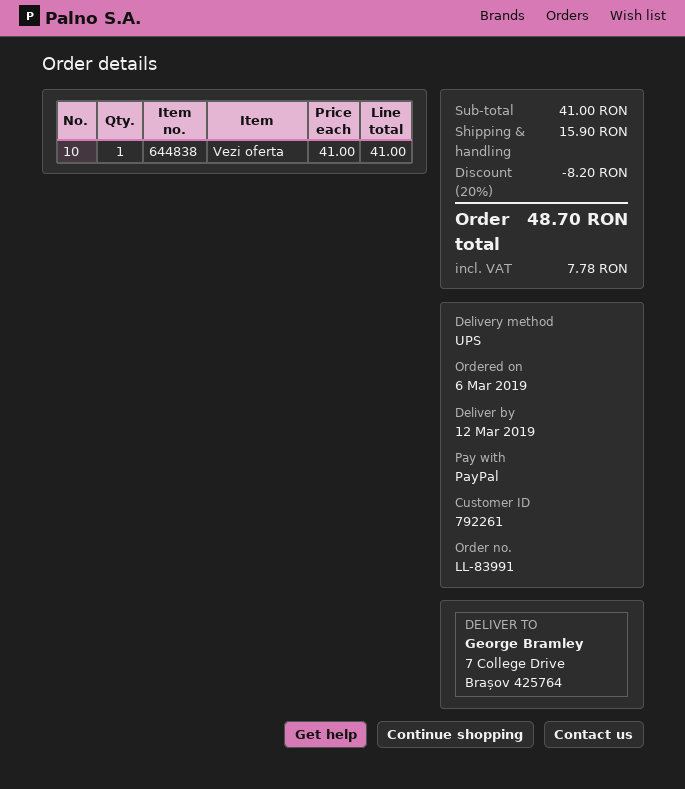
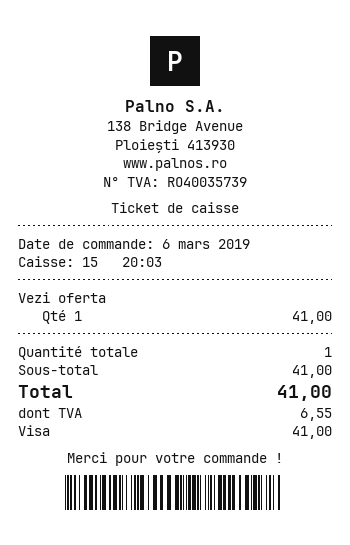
payment method: PayPal -> Visa
discount: 20% = 8.20 -> none
shipping: 15.90 -> none
tax: 7.78 -> 6.55
total: 48.70 -> 41.00

